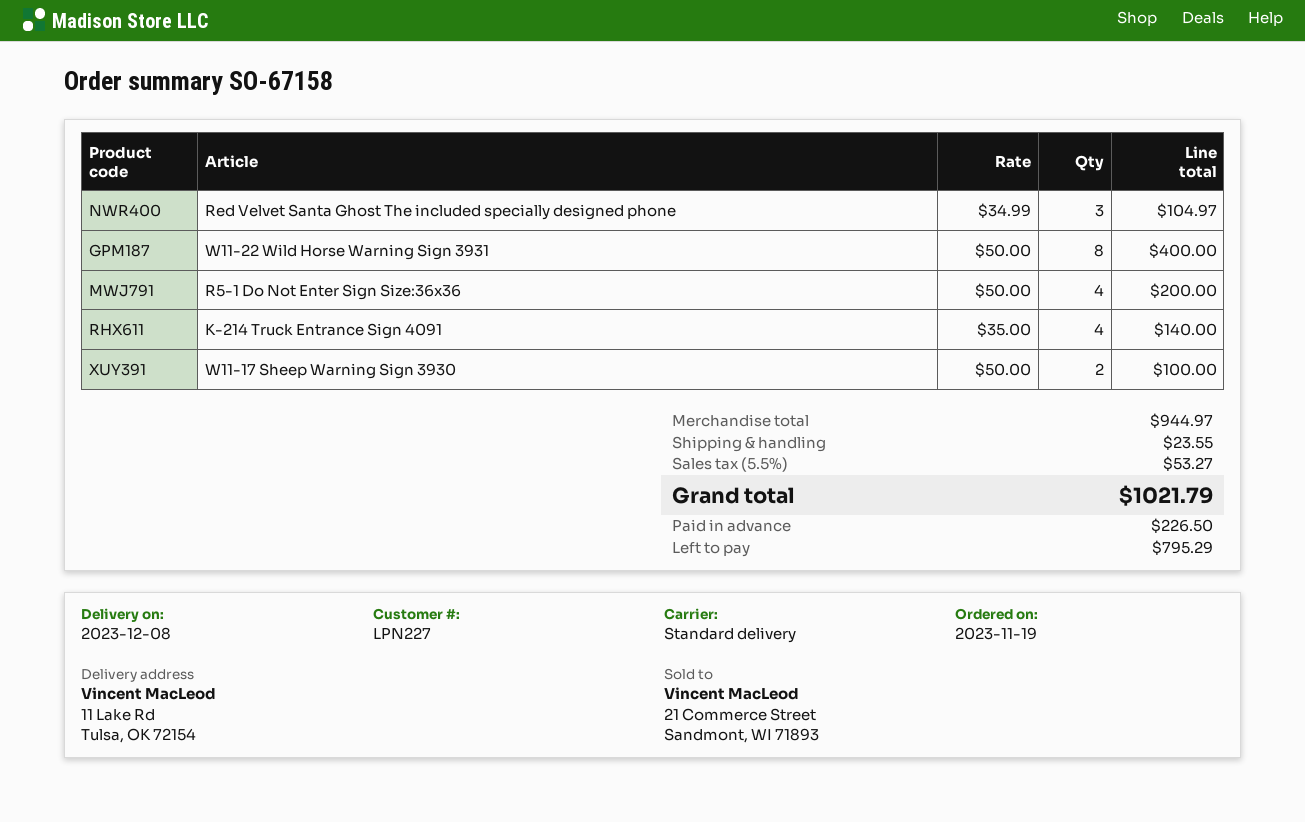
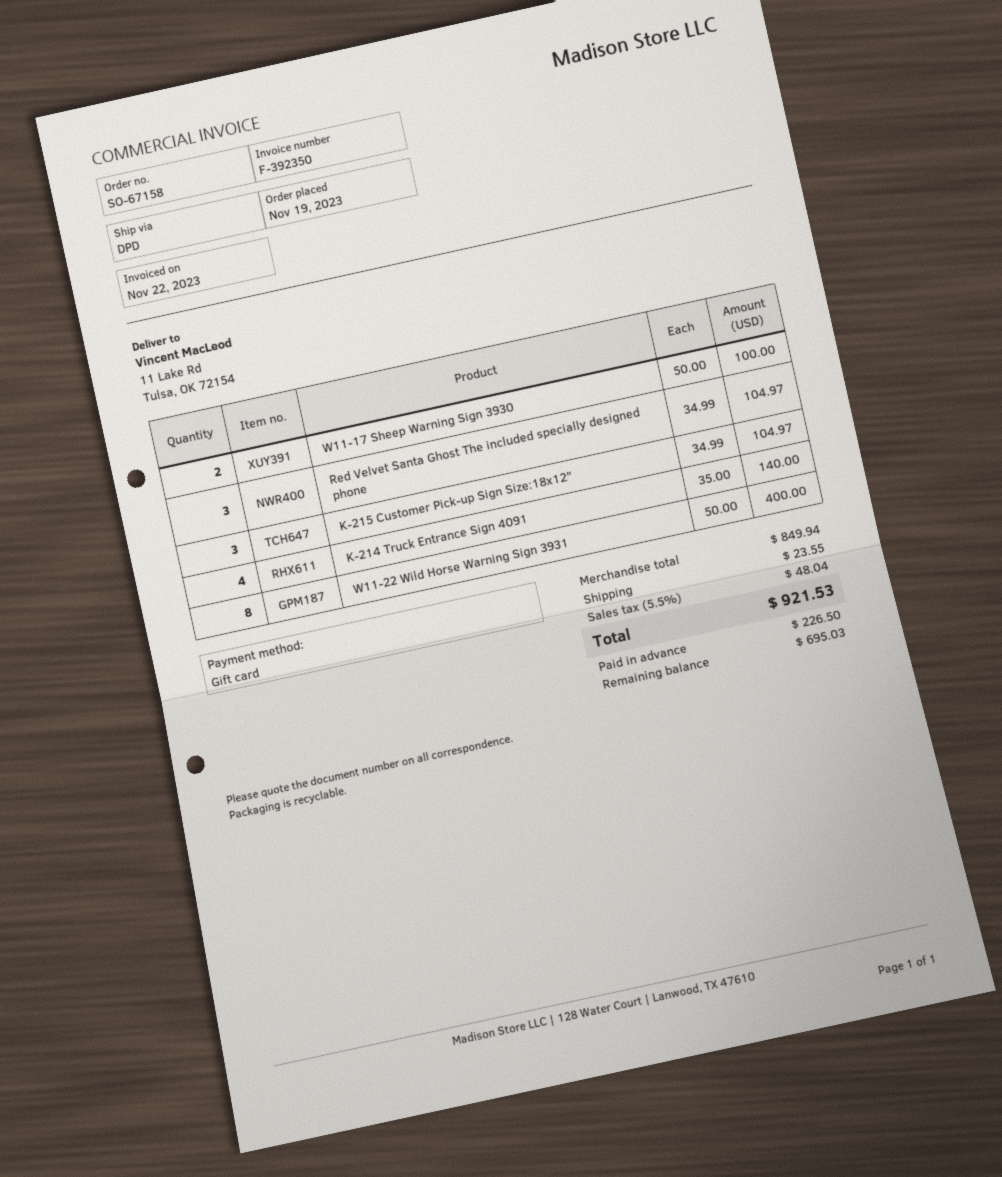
shipping method: standard -> DPD
R5-1 Do Not Enter Sign Size:36x36: 4 x 50.00 = 200.00 -> none
K-215 Customer Pick-up Sign Size:18x12": none -> 3 x 34.99 = 104.97
subtotal: 944.97 -> 849.94
tax: 5.5% = 53.27 -> 5.5% = 48.04
total: 1021.79 -> 921.53
balance: 795.29 -> 695.03

